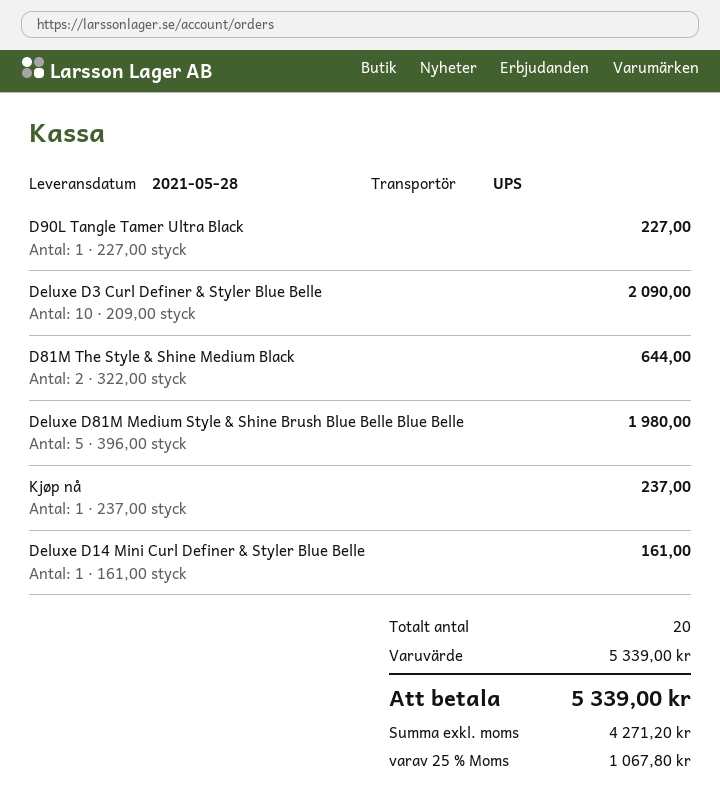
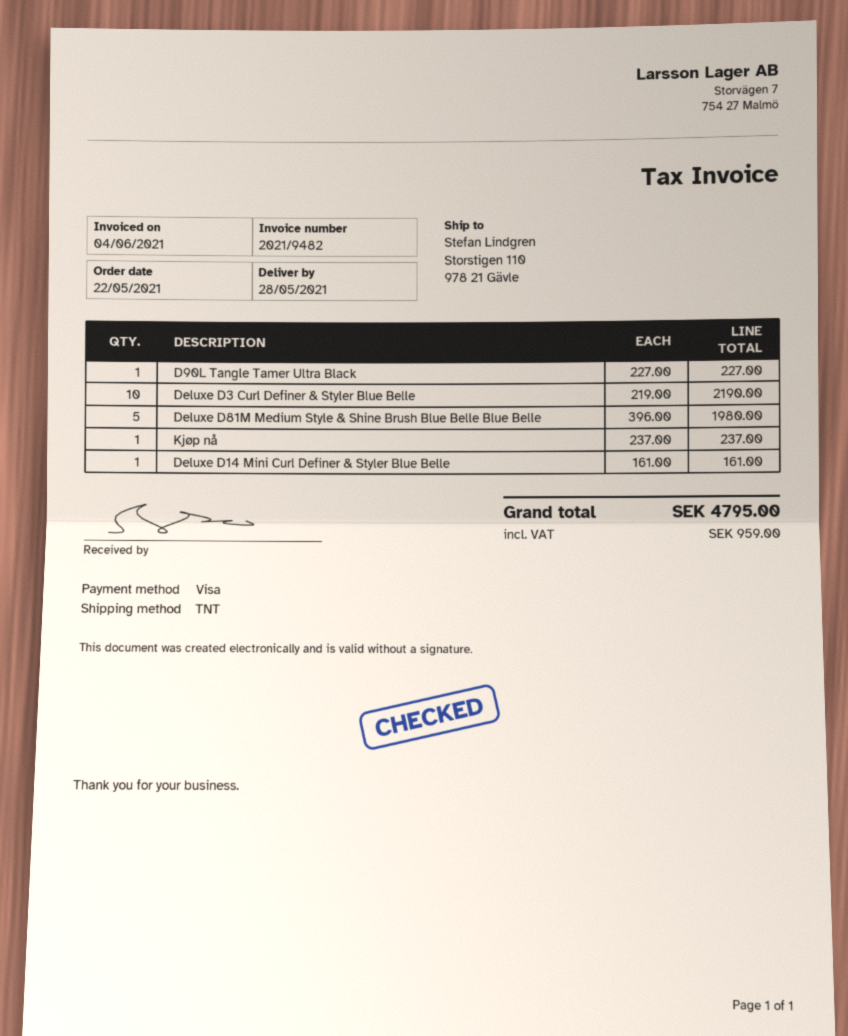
shipping method: UPS -> TNT
Deluxe D3 Curl Definer & Styler Blue Belle: 10 x 209.00 = 2090.00 -> 10 x 219.00 = 2190.00
D81M The Style & Shine Medium Black: 2 x 322.00 = 644.00 -> none
tax: 1067.80 -> 959.00
total: 5339.00 -> 4795.00

